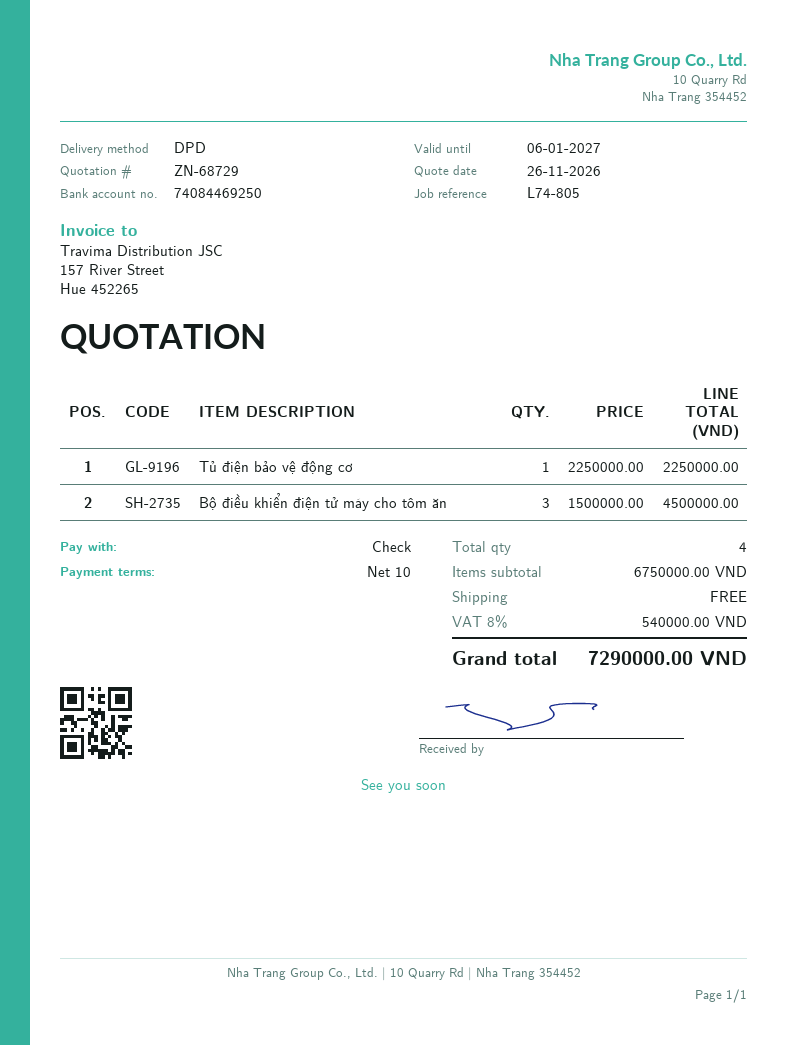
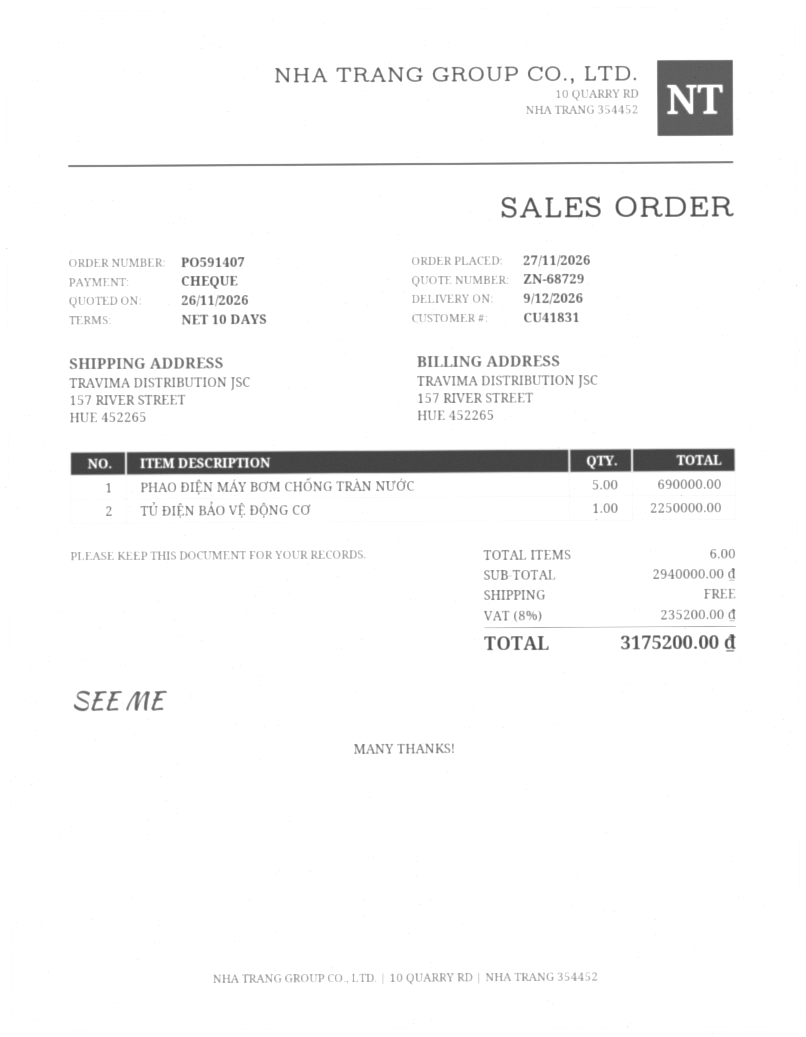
Bộ điều khiển điện tử máy cho tôm ăn: 3 for 4500000.00 -> none
PHAO ĐIỆN MÁY BƠM CHỐNG TRÀN NƯỚC: none -> 5 for 690000.00
total quantity: 4 -> 6
subtotal: 6750000.00 -> 2940000.00
tax: 8% = 540000.00 -> 8% = 235200.00
total: 7290000.00 -> 3175200.00

